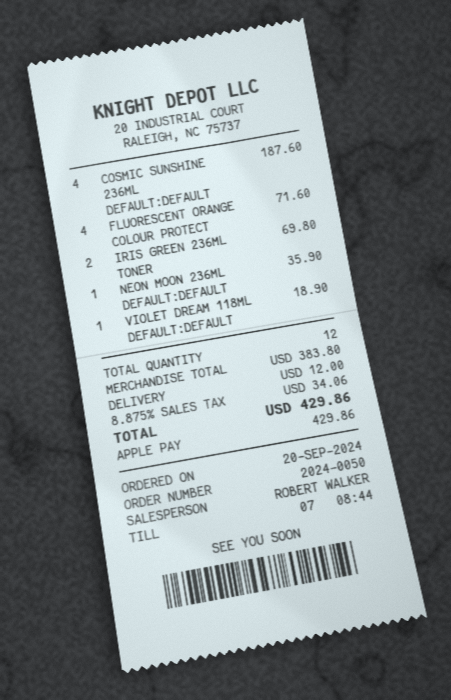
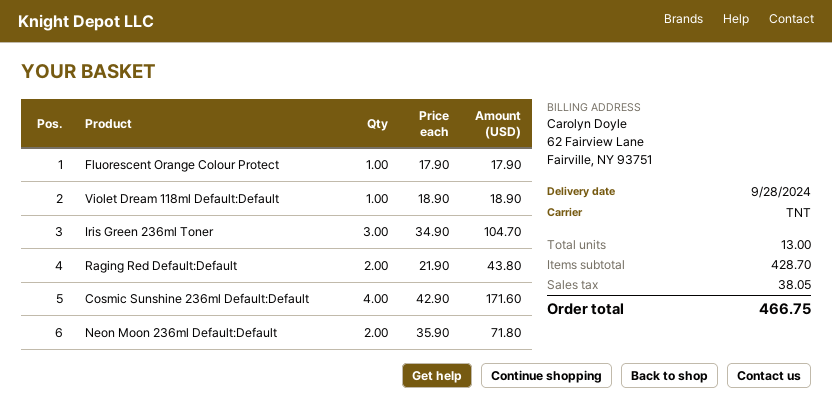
COSMIC SUNSHINE 236ML DEFAULT:DEFAULT: 4 for 187.60 -> 4 for 171.60
FLUORESCENT ORANGE COLOUR PROTECT: 4 for 71.60 -> 1 for 17.90
IRIS GREEN 236ML TONER: 2 for 69.80 -> 3 for 104.70
NEON MOON 236ML DEFAULT:DEFAULT: 1 for 35.90 -> 2 for 71.80
Raging Red Default:Default: none -> 2 for 43.80
total quantity: 12 -> 13
subtotal: 383.80 -> 428.70
shipping: 12.00 -> none
tax: 34.06 -> 38.05
total: 429.86 -> 466.75

